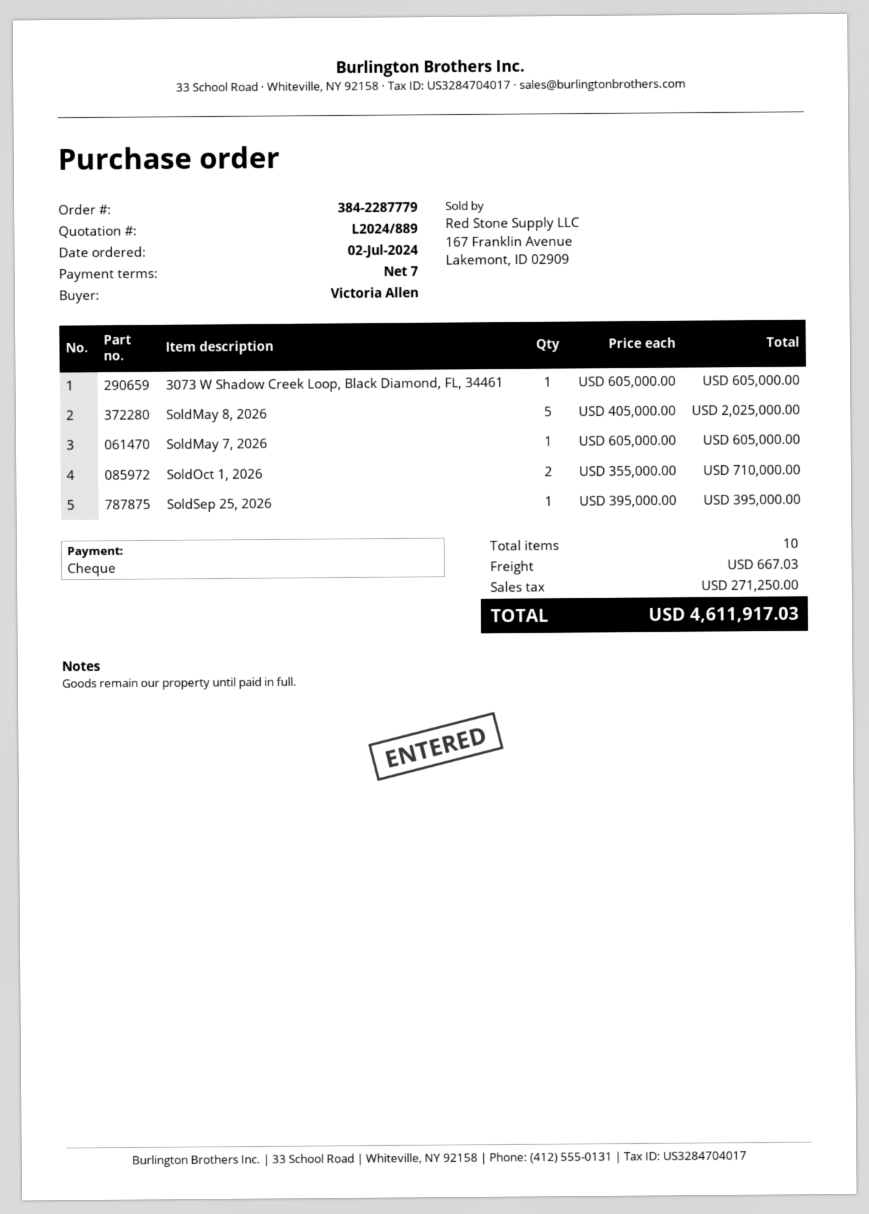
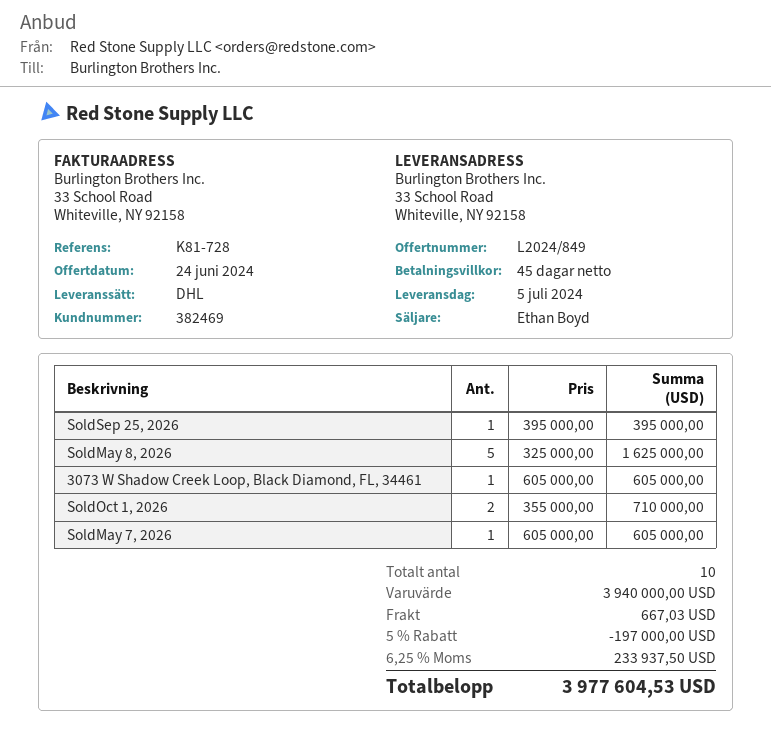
quote number: L2024/889 -> L2024/849
payment terms: 7 days -> 45 days
SoldMay 8, 2026: 5 x 405000.00 = 2025000.00 -> 5 x 325000.00 = 1625000.00
discount: none -> 5% = 197000.00
tax: 271250.00 -> 233937.50
total: 4611917.03 -> 3977604.53

